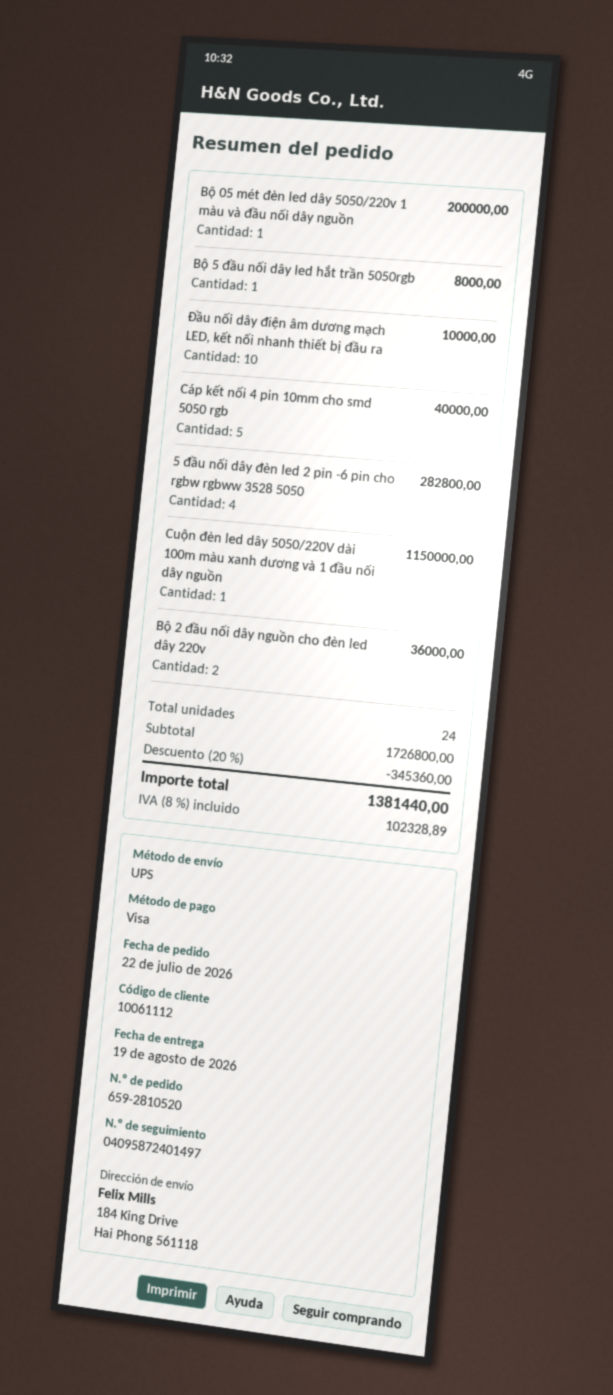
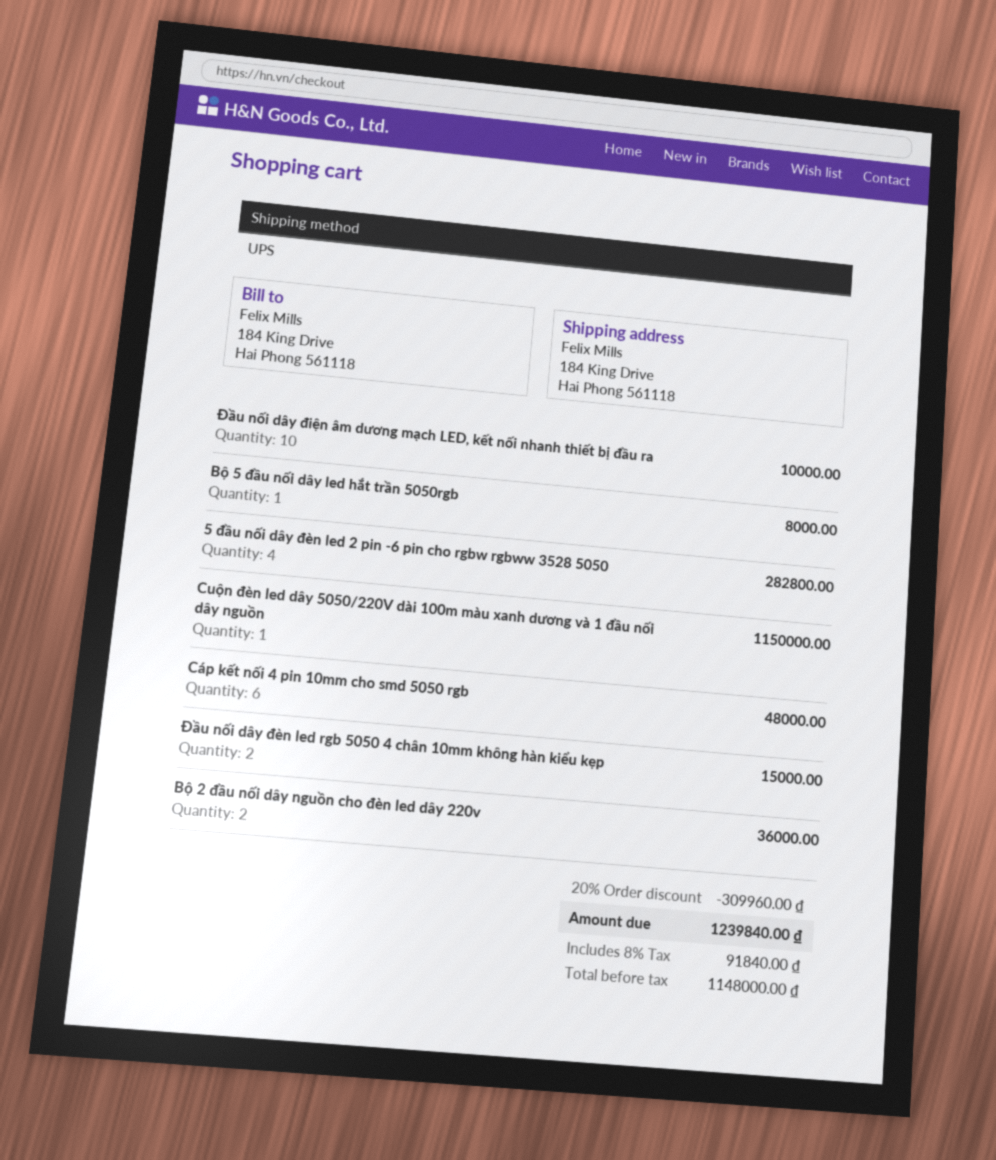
Bộ 05 mét đèn led dây 5050/220v 1 màu và đầu nối dây nguồn: 1 for 200000.00 -> none
Cáp kết nối 4 pin 10mm cho smd 5050 rgb: 5 for 40000.00 -> 6 for 48000.00
Đầu nối dây đèn led rgb 5050 4 chân 10mm không hàn kiểu kẹp: none -> 2 for 15000.00
discount: 20% = 345360.00 -> 20% = 309960.00
tax: 8% = 102328.89 -> 8% = 91840.00
total: 1381440.00 -> 1239840.00

